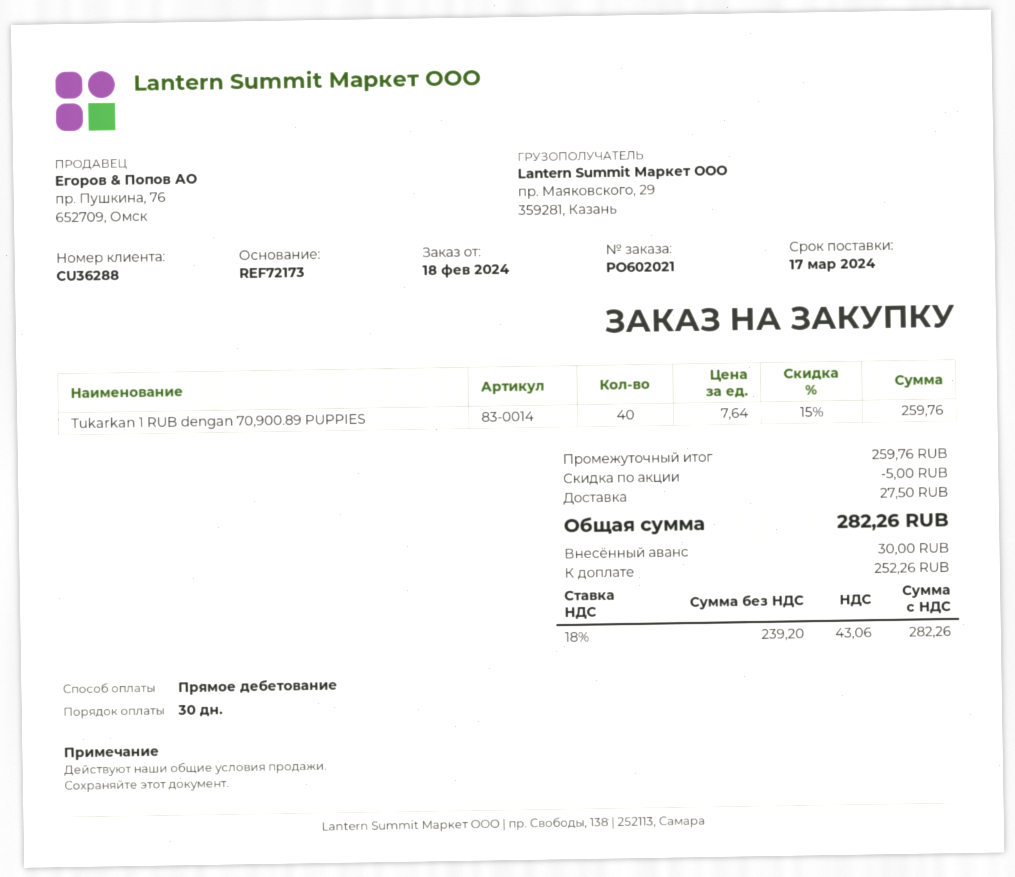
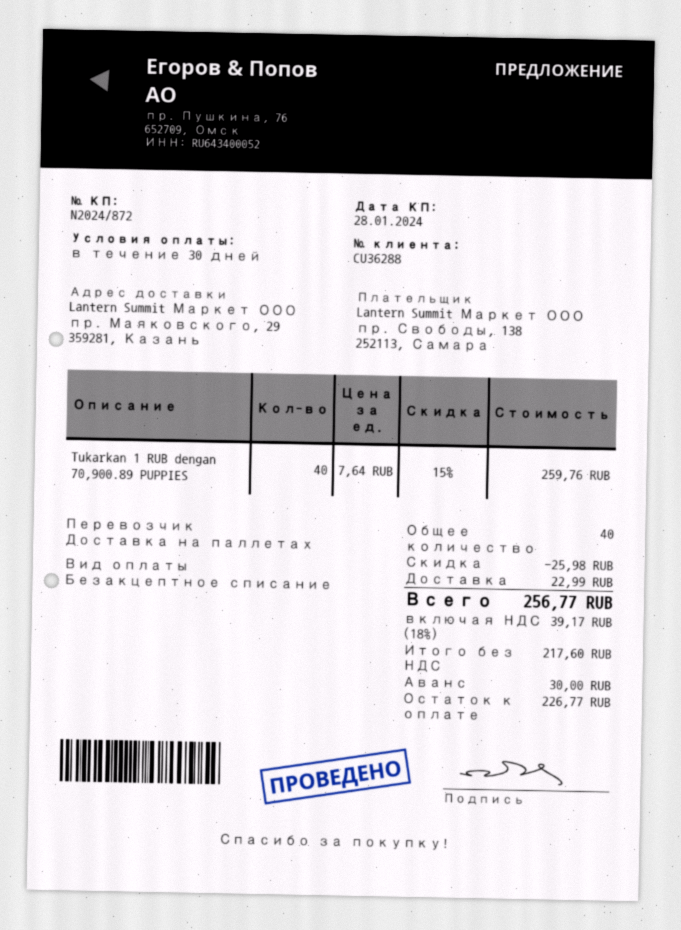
discount: 5.00 -> 25.98
shipping: 27.50 -> 22.99
net: 239.20 -> 217.60
tax: 18% = 43.06 -> 18% = 39.17
total: 282.26 -> 256.77
balance: 252.26 -> 226.77

